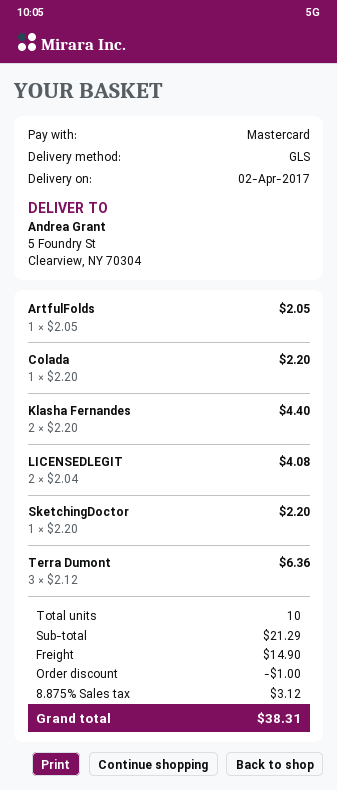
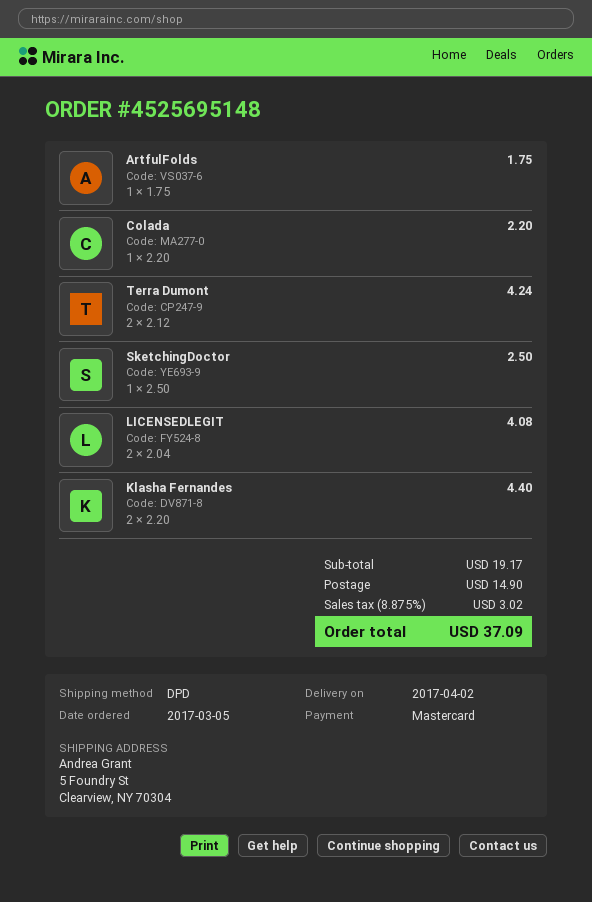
shipping method: GLS -> DPD
ArtfulFolds: 1 x 2.05 = 2.05 -> 1 x 1.75 = 1.75
SketchingDoctor: 1 x 2.20 = 2.20 -> 1 x 2.50 = 2.50
Terra Dumont: 3 x 2.12 = 6.36 -> 2 x 2.12 = 4.24
subtotal: 21.29 -> 19.17
discount: 1.00 -> none
tax: 8.875% = 3.12 -> 8.875% = 3.02
total: 38.31 -> 37.09

